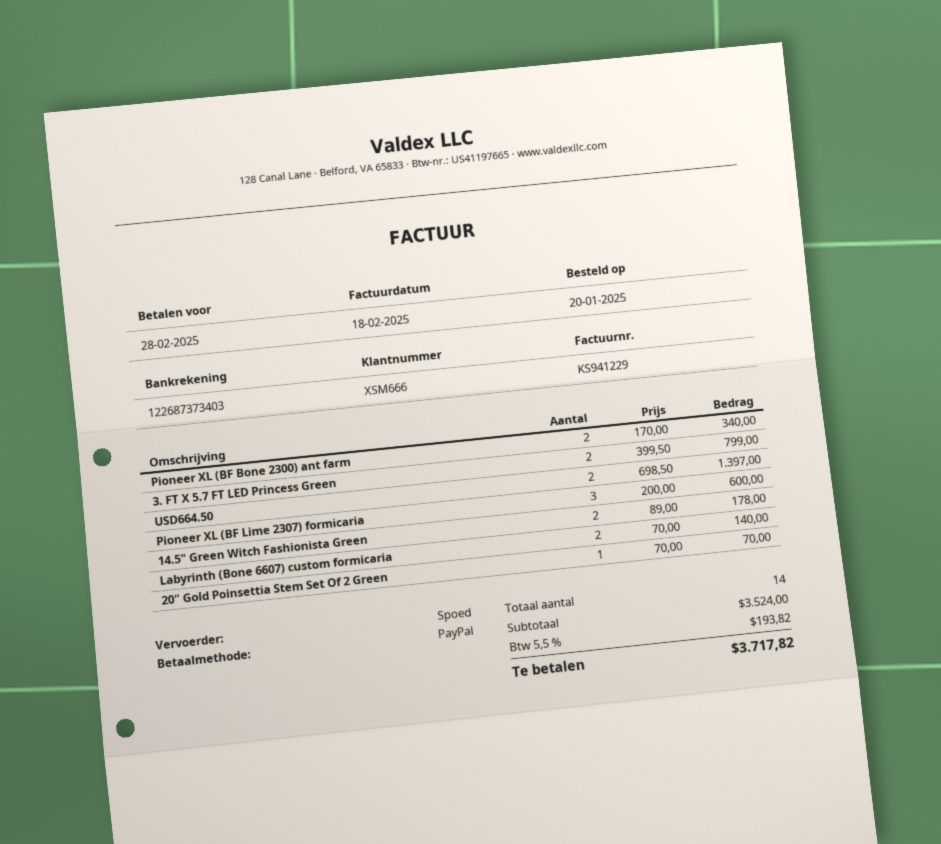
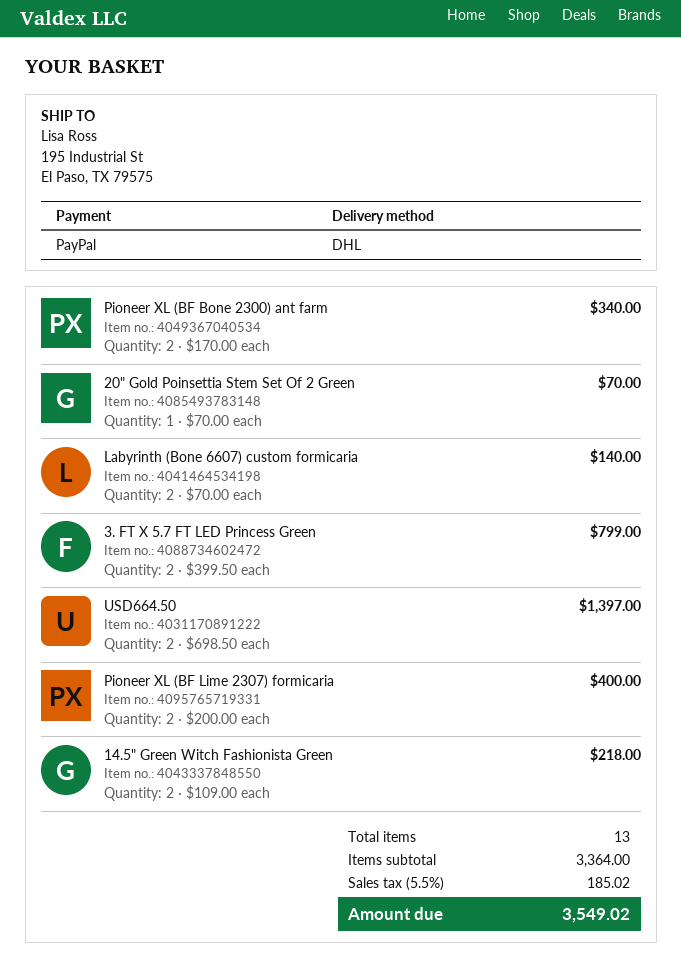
shipping method: express -> DHL
Pioneer XL (BF Lime 2307) formicaria: 3 x 200.00 = 600.00 -> 2 x 200.00 = 400.00
14.5" Green Witch Fashionista Green: 2 x 89.00 = 178.00 -> 2 x 109.00 = 218.00
total quantity: 14 -> 13
subtotal: 3524.00 -> 3364.00
tax: 5.5% = 193.82 -> 5.5% = 185.02
total: 3717.82 -> 3549.02

